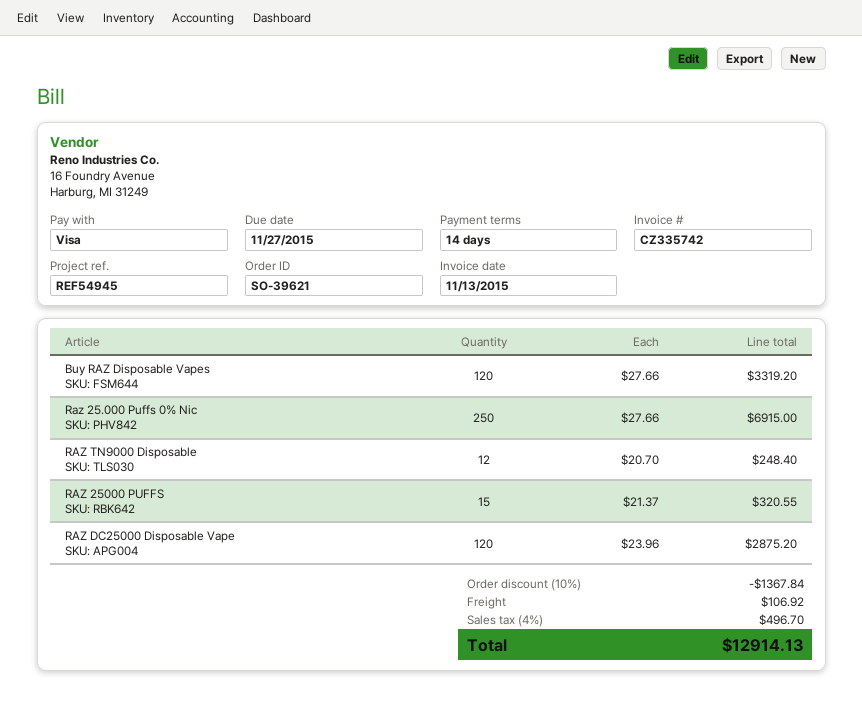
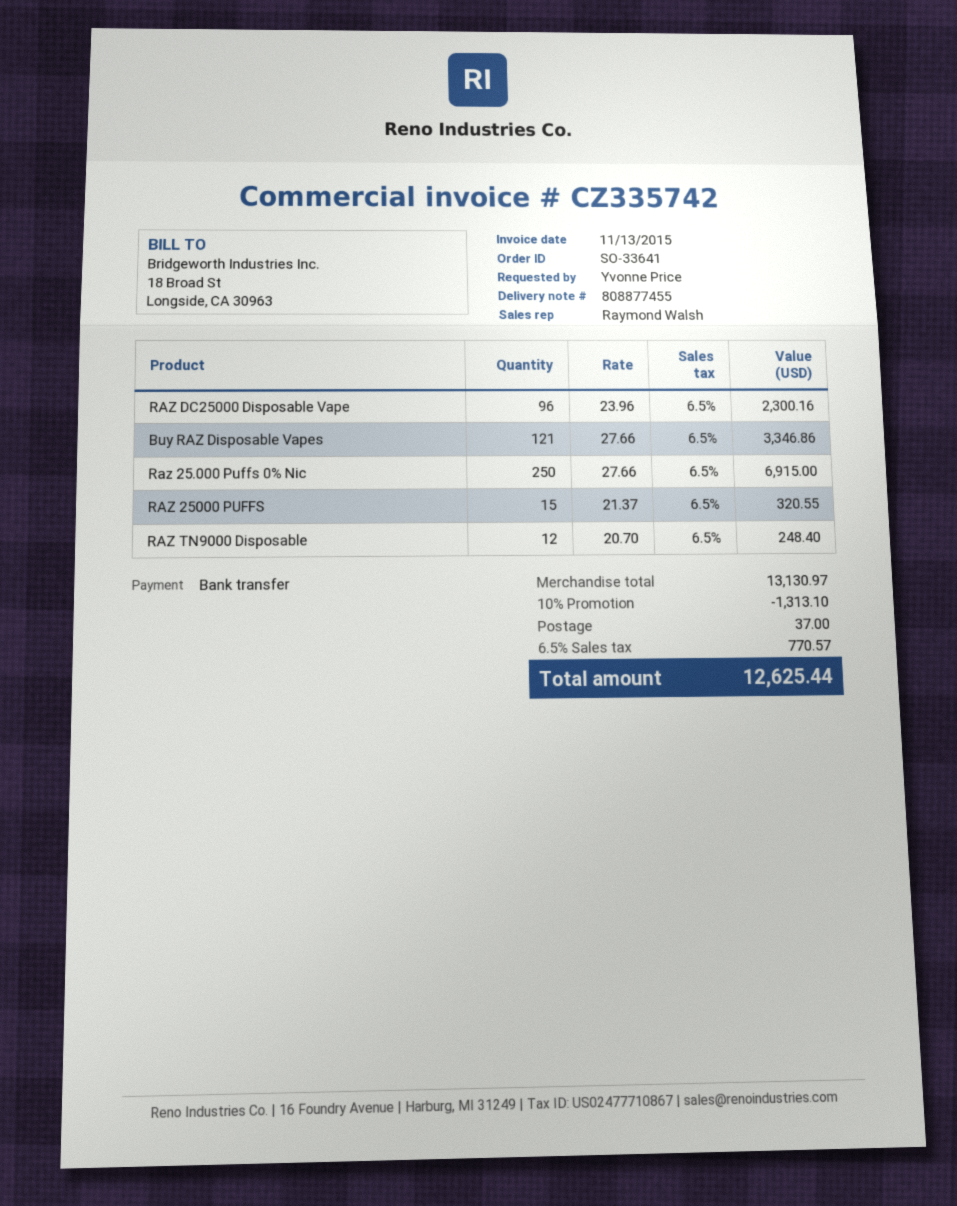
order number: SO-39621 -> SO-33641
payment method: Visa -> bank transfer
Buy RAZ Disposable Vapes: 120 x 27.66 = 3319.20 -> 121 x 27.66 = 3346.86
RAZ DC25000 Disposable Vape: 120 x 23.96 = 2875.20 -> 96 x 23.96 = 2300.16
discount: 10% = 1367.84 -> 10% = 1313.10
shipping: 106.92 -> 37.00
tax: 4% = 496.70 -> 6.5% = 770.57
total: 12914.13 -> 12625.44

